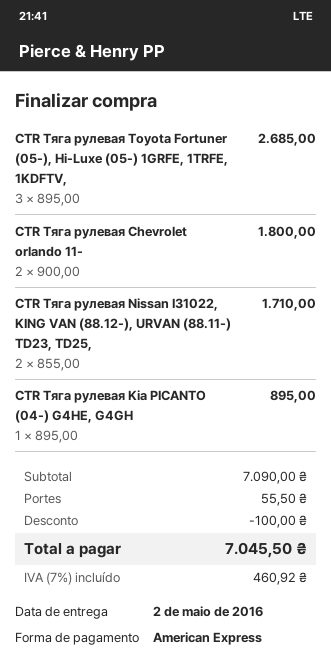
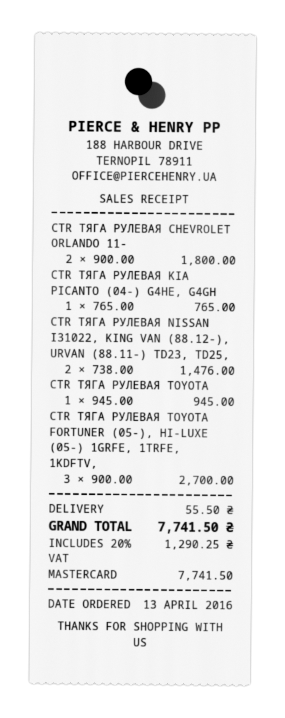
payment method: American Express -> Mastercard
CTR Тяга рулевая Toyota Fortuner (05-), Hi-Luxe (05-) 1GRFE, 1TRFE, 1KDFTV,: 3 x 895.00 = 2685.00 -> 3 x 900.00 = 2700.00
CTR Тяга рулевая Nissan I31022, KING VAN (88.12-), URVAN (88.11-) TD23, TD25,: 2 x 855.00 = 1710.00 -> 2 x 738.00 = 1476.00
CTR Тяга рулевая Kia PICANTO (04-) G4HE, G4GH: 1 x 895.00 = 895.00 -> 1 x 765.00 = 765.00
CTR ТЯГА РУЛЕВАЯ TOYOTA: none -> 1 x 945.00 = 945.00
discount: 100.00 -> none
tax: 7% = 460.92 -> 20% = 1290.25
total: 7045.50 -> 7741.50

